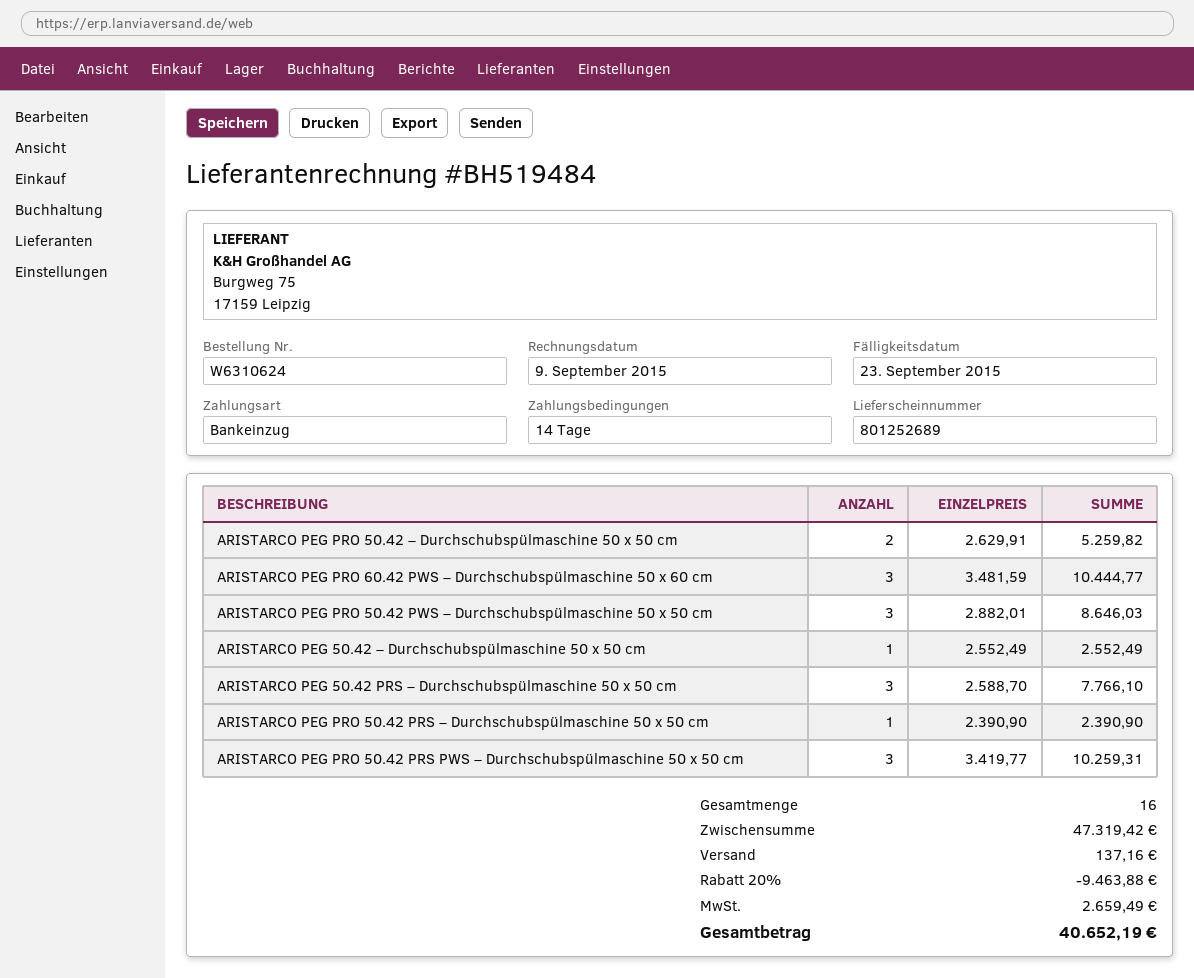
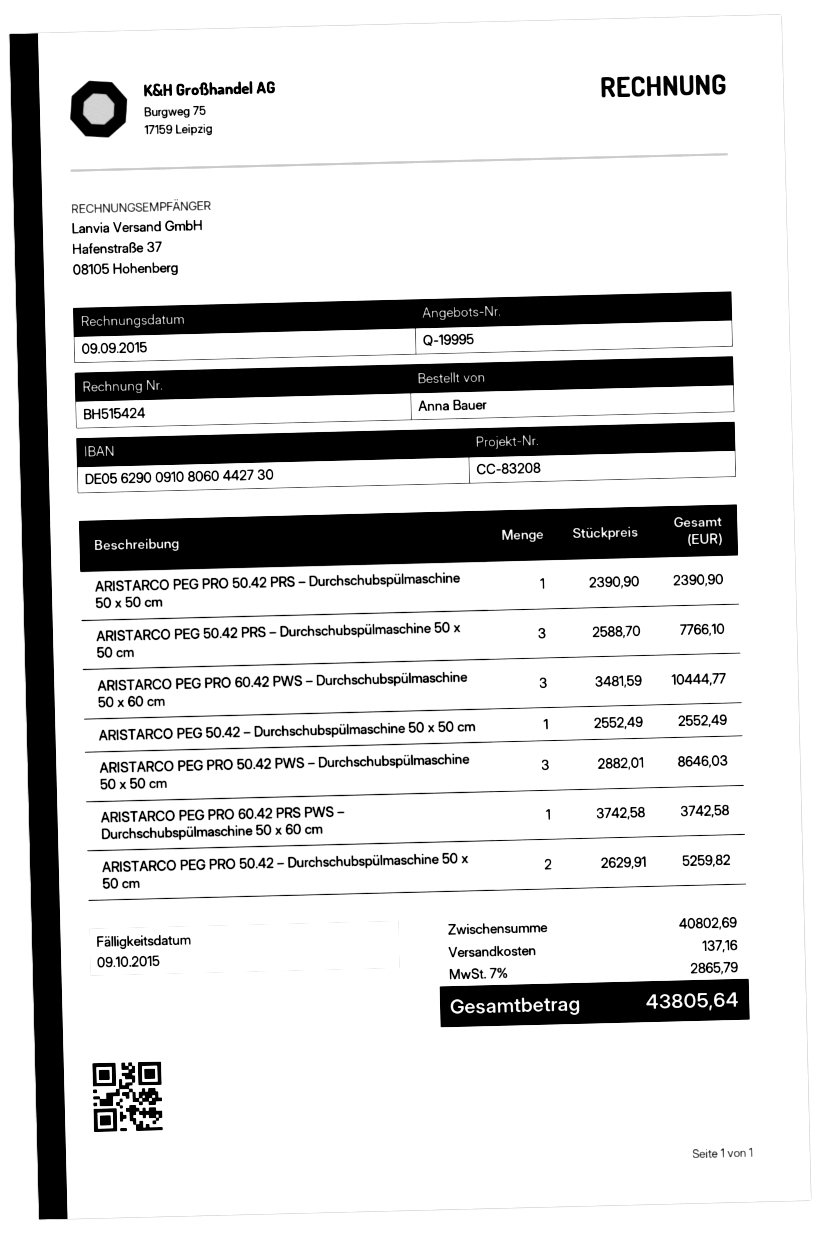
invoice number: BH519484 -> BH515424
due date: 2015-09-23 -> 2015-10-09
ARISTARCO PEG PRO 50.42 PRS PWS – Durchschubspülmaschine 50 x 50 cm: 3 x 3419.77 = 10259.31 -> none
ARISTARCO PEG PRO 60.42 PRS PWS – Durchschubspülmaschine 50 x 60 cm: none -> 1 x 3742.58 = 3742.58
subtotal: 47319.42 -> 40802.69
discount: 20% = 9463.88 -> none
tax: 2659.49 -> 2865.79
total: 40652.19 -> 43805.64

